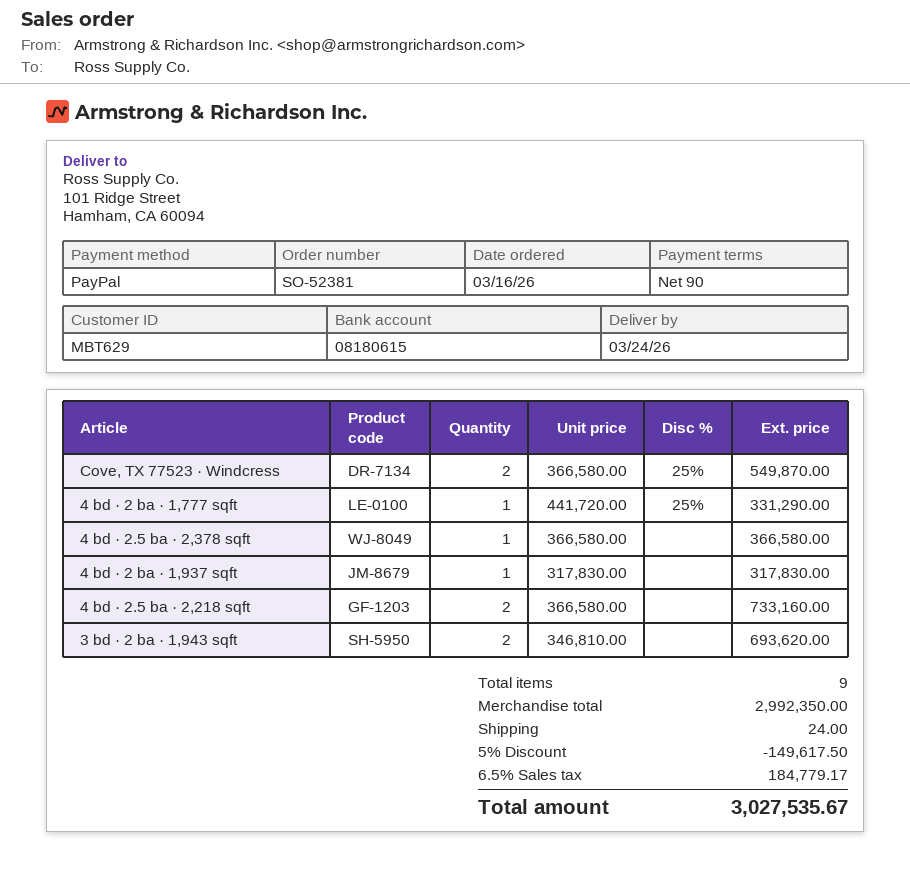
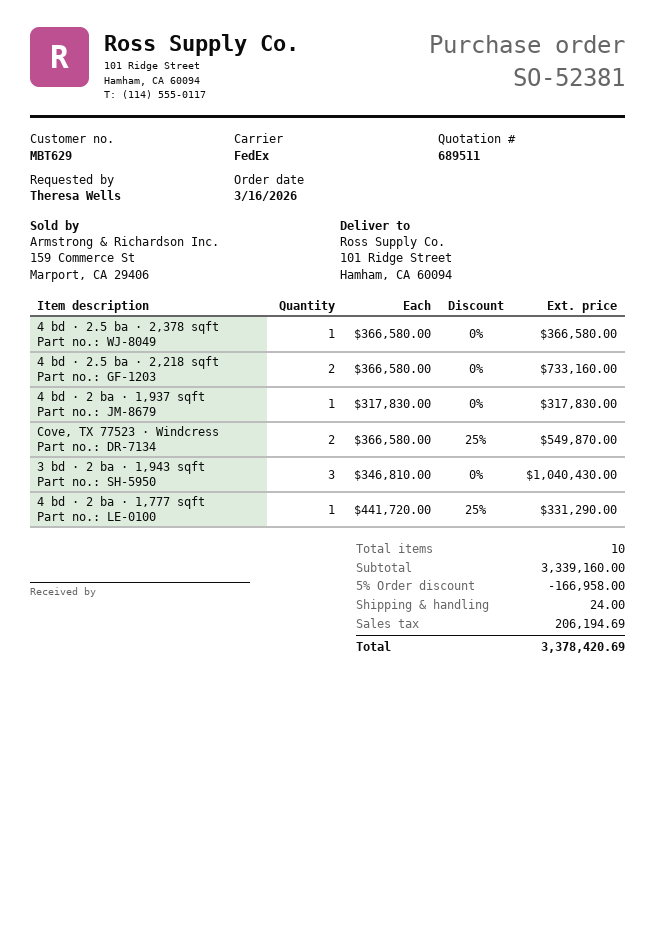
3 bd · 2 ba · 1,943 sqft: 2 x 346810.00 = 693620.00 -> 3 x 346810.00 = 1040430.00
total quantity: 9 -> 10
subtotal: 2992350.00 -> 3339160.00
discount: 5% = 149617.50 -> 5% = 166958.00
tax: 184779.17 -> 206194.69
total: 3027535.67 -> 3378420.69

